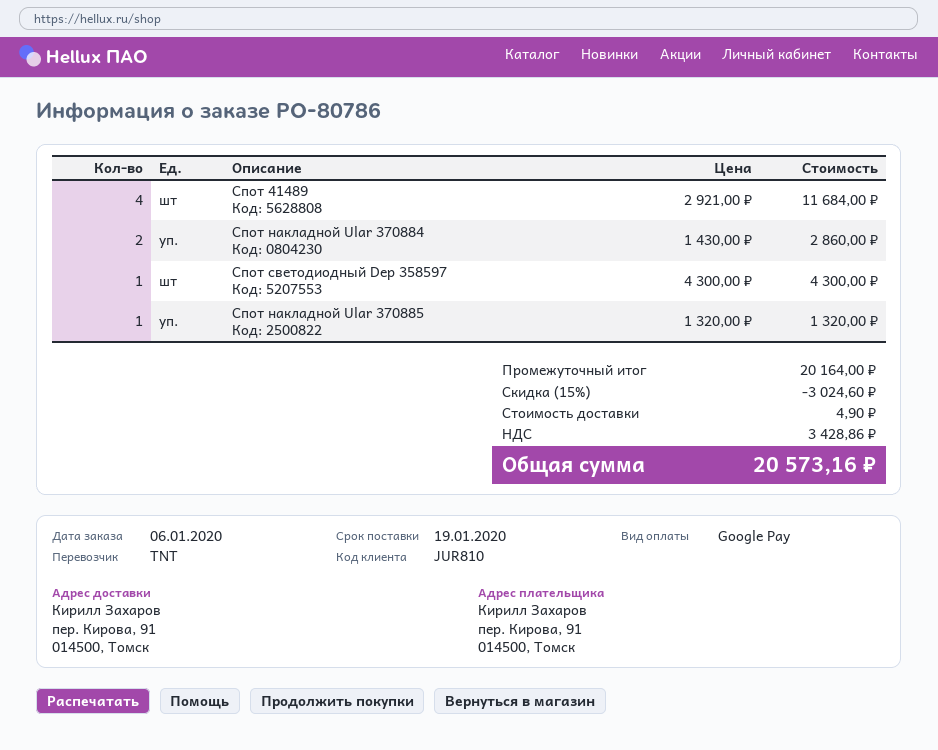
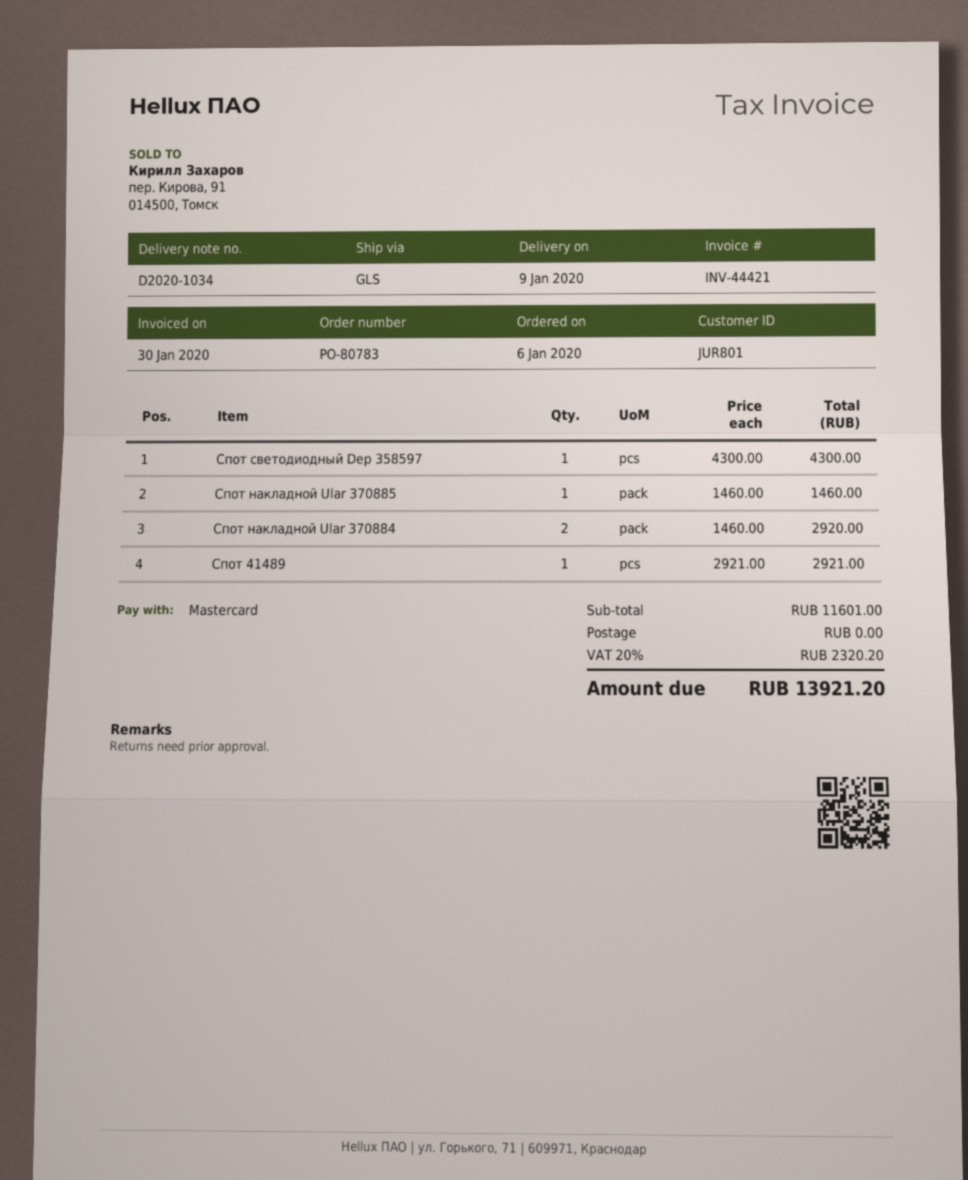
order number: PO-80786 -> PO-80783
delivery date: 2020-01-19 -> 2020-01-09
customer number: JUR810 -> JUR801
payment method: Google Pay -> Mastercard
shipping method: TNT -> GLS
Спот 41489: 4 x 2921.00 = 11684.00 -> 1 x 2921.00 = 2921.00
Спот накладной Ular 370884: 2 x 1430.00 = 2860.00 -> 2 x 1460.00 = 2920.00
Спот накладной Ular 370885: 1 x 1320.00 = 1320.00 -> 1 x 1460.00 = 1460.00
subtotal: 20164.00 -> 11601.00
discount: 15% = 3024.60 -> none
shipping: 4.90 -> 0.00
tax: 3428.86 -> 2320.20
total: 20573.16 -> 13921.20

